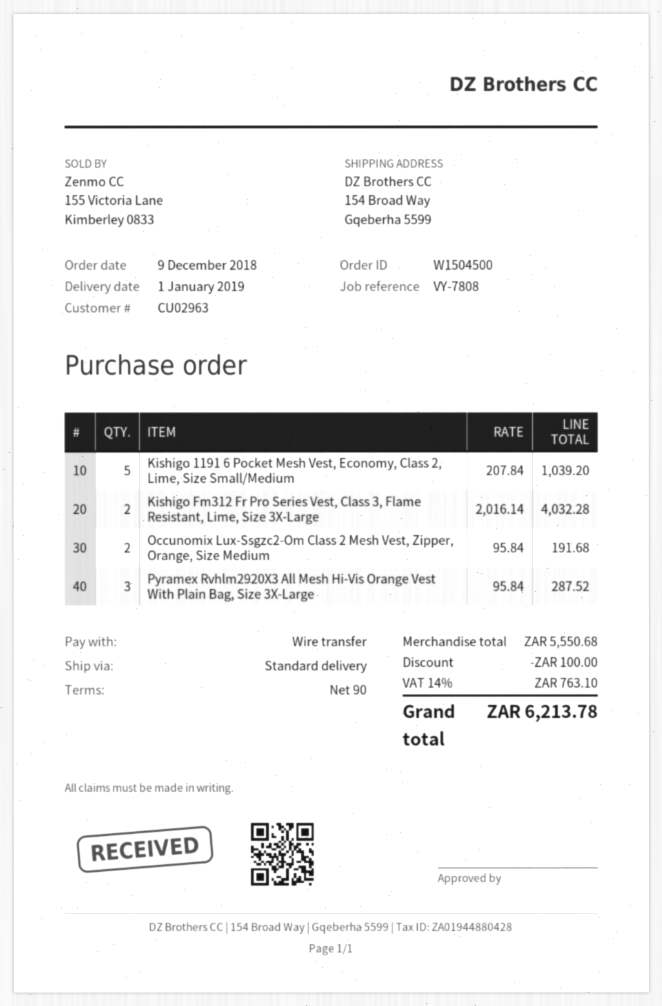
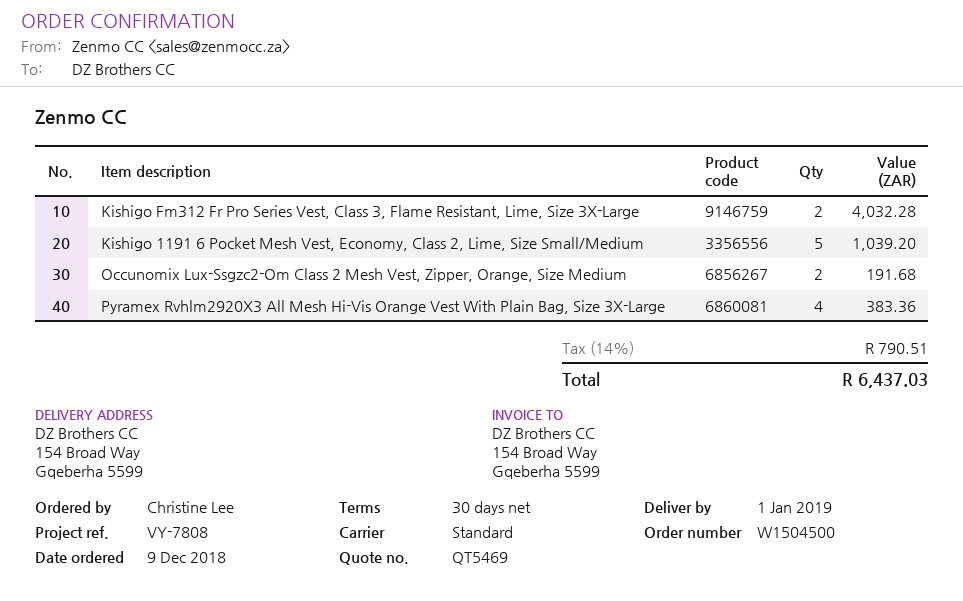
payment terms: 90 days -> 30 days
Pyramex Rvhlm2920X3 All Mesh Hi-Vis Orange Vest With Plain Bag, Size 3X-Large: 3 for 287.52 -> 4 for 383.36
discount: 100.00 -> none
tax: 14% = 763.10 -> 14% = 790.51
total: 6213.78 -> 6437.03

